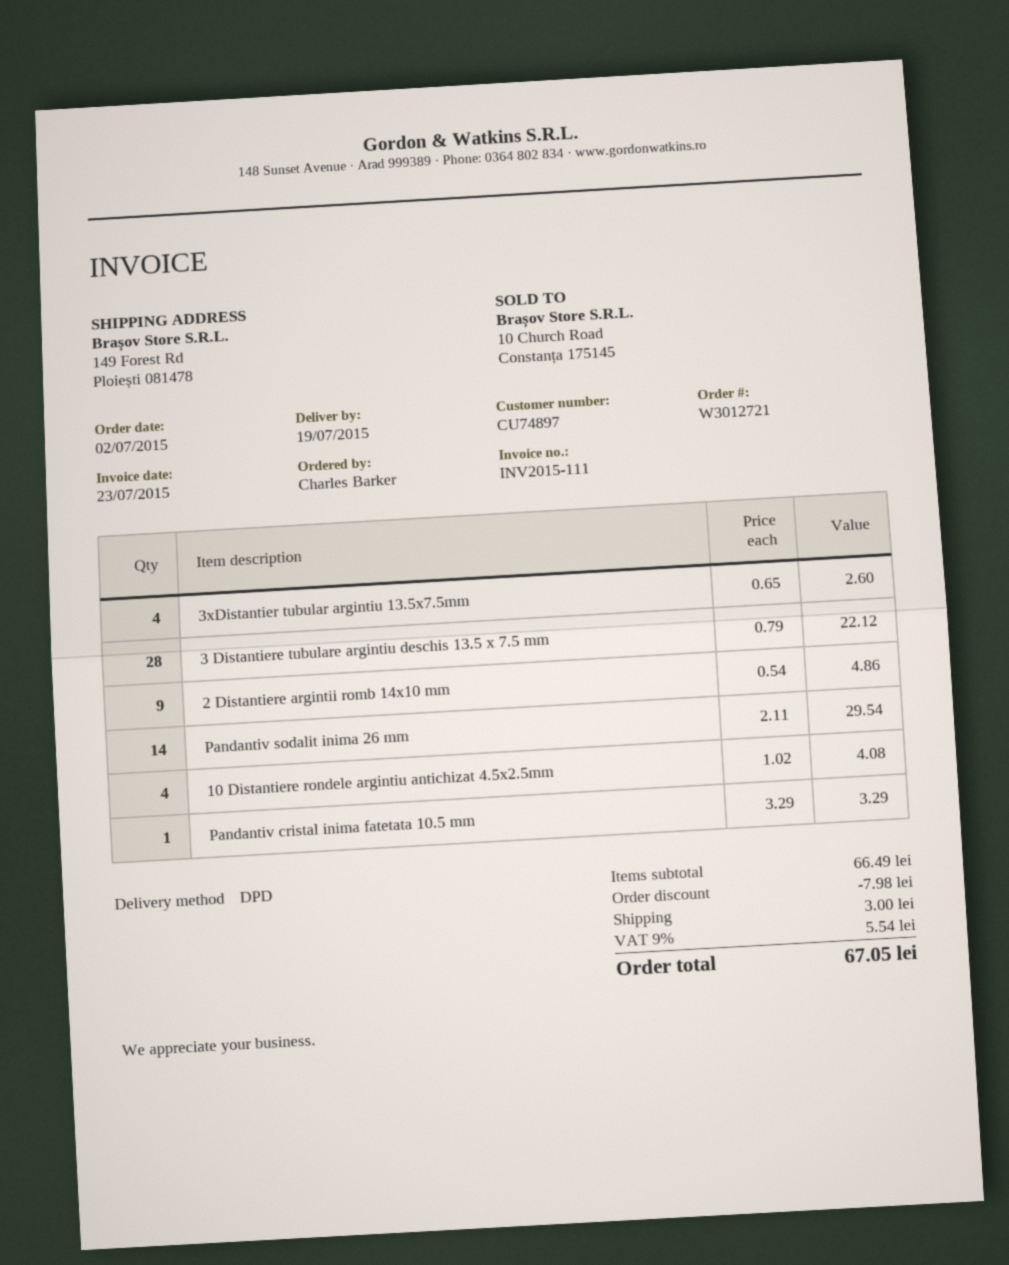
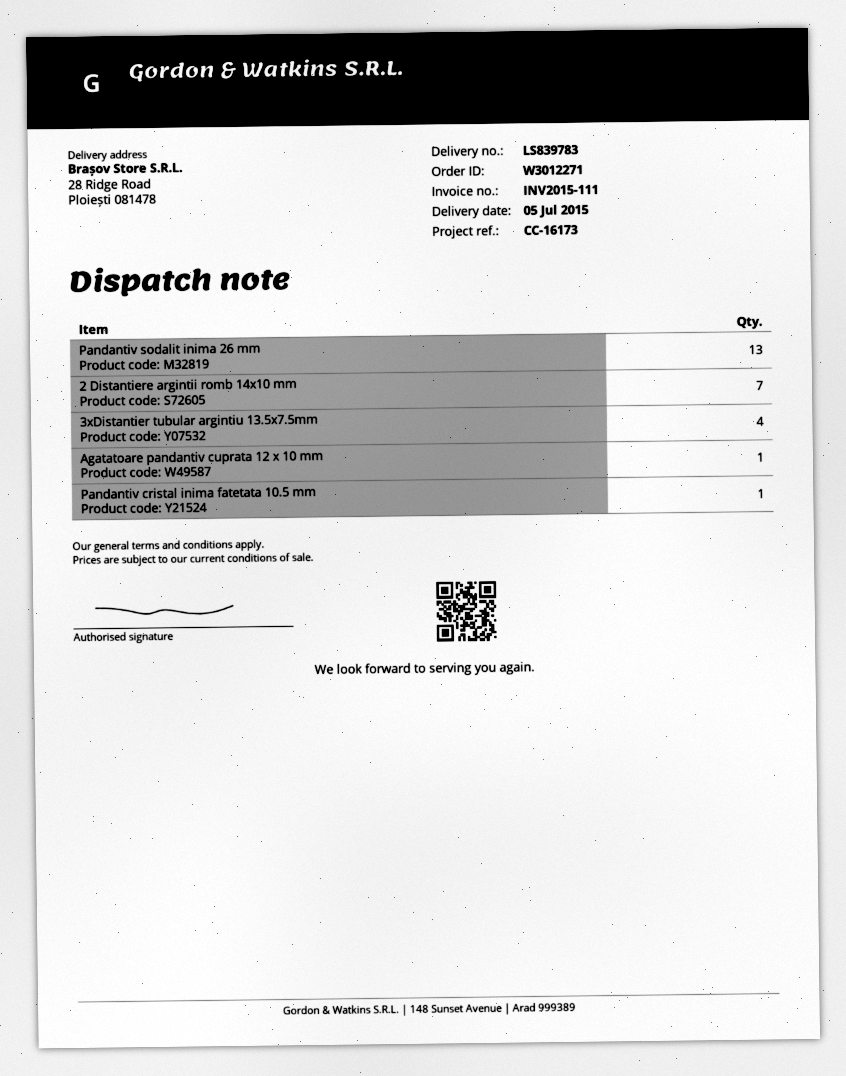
order number: W3012721 -> W3012271
delivery date: 2015-07-19 -> 2015-07-05
ship to: 149 Forest Rd, Ploiești 081478 -> 28 Ridge Road, Ploiești 081478
3 Distantiere tubulare argintiu deschis 13.5 x 7.5 mm: 28 -> none
2 Distantiere argintii romb 14x10 mm: 9 -> 7
Pandantiv sodalit inima 26 mm: 14 -> 13
10 Distantiere rondele argintiu antichizat 4.5x2.5mm: 4 -> none
Agatatoare pandantiv cuprata 12 x 10 mm: none -> 1

